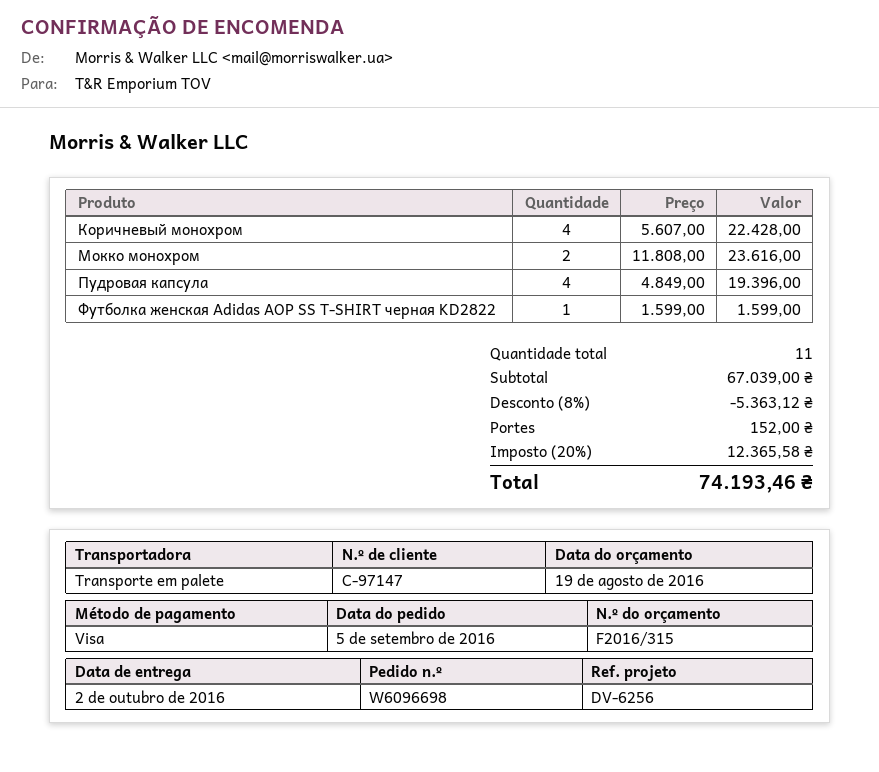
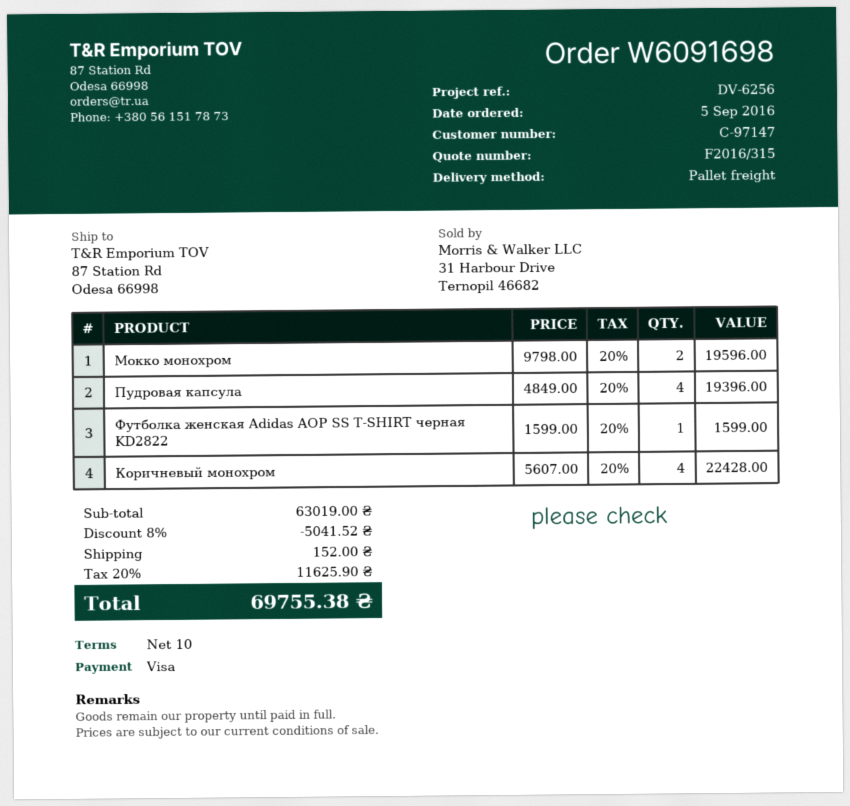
order number: W6096698 -> W6091698
Мокко монохром: 2 x 11808.00 = 23616.00 -> 2 x 9798.00 = 19596.00
subtotal: 67039.00 -> 63019.00
discount: 8% = 5363.12 -> 8% = 5041.52
tax: 20% = 12365.58 -> 20% = 11625.90
total: 74193.46 -> 69755.38

